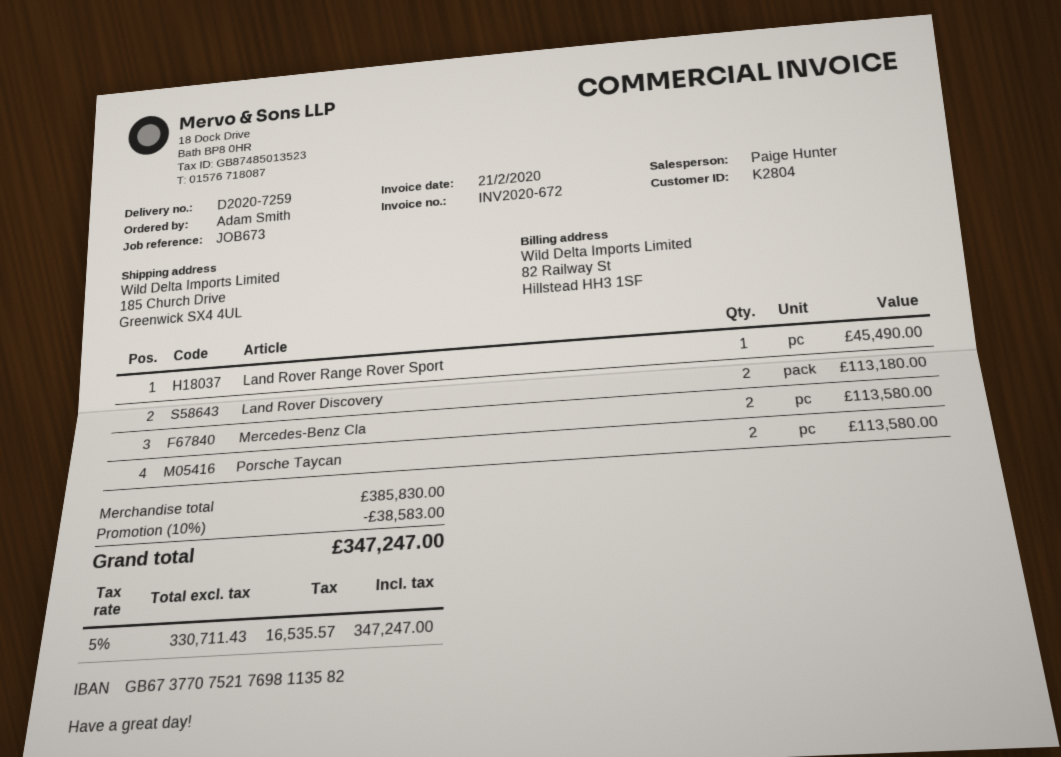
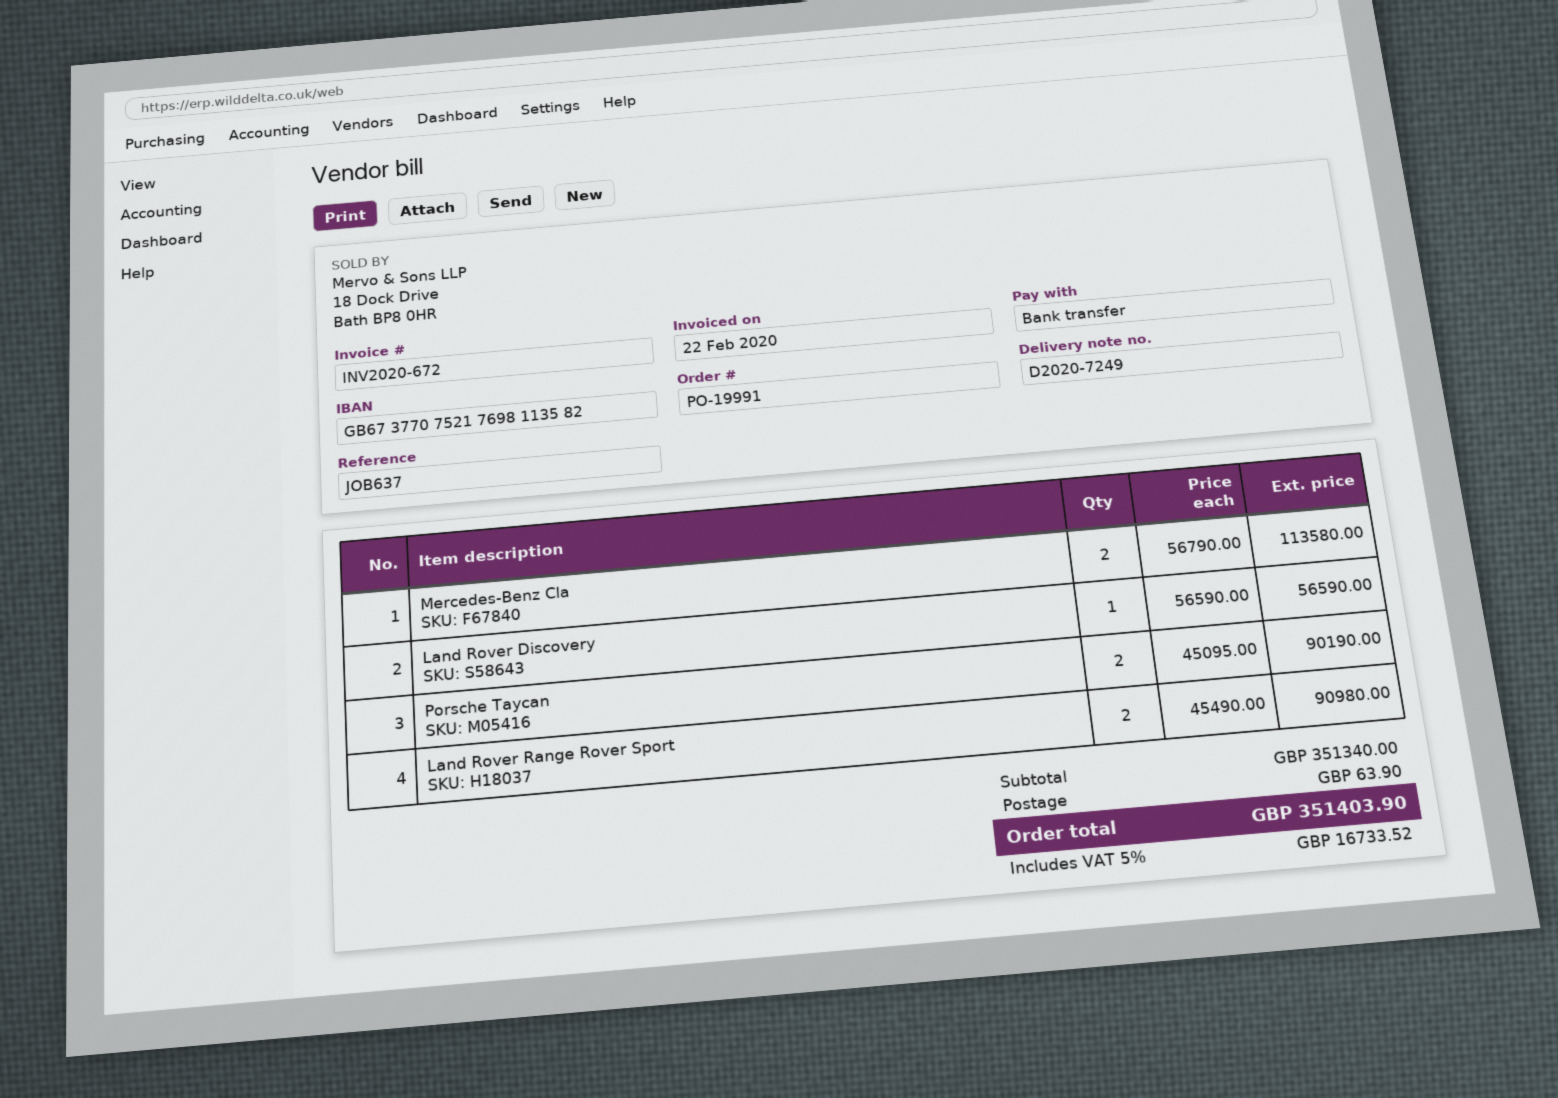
delivery note number: D2020-7259 -> D2020-7249
invoice date: 2020-02-21 -> 2020-02-22
reference: JOB673 -> JOB637
Land Rover Range Rover Sport: 1 for 45490.00 -> 2 for 90980.00
Land Rover Discovery: 2 for 113180.00 -> 1 for 56590.00
Porsche Taycan: 2 for 113580.00 -> 2 for 90190.00
subtotal: 385830.00 -> 351340.00
discount: 10% = 38583.00 -> none
shipping: none -> 63.90
tax: 5% = 16535.57 -> 5% = 16733.52
total: 347247.00 -> 351403.90

